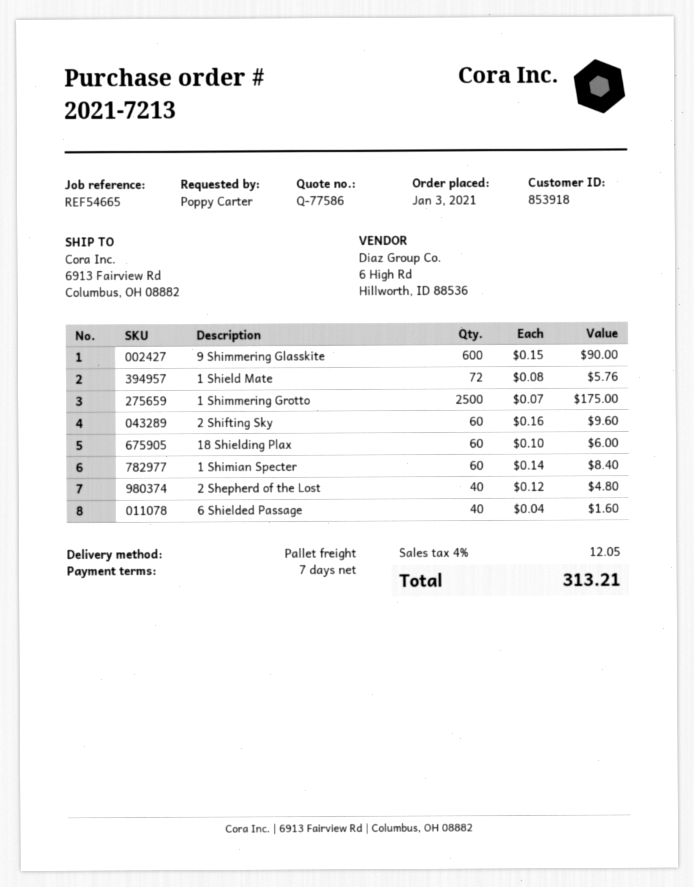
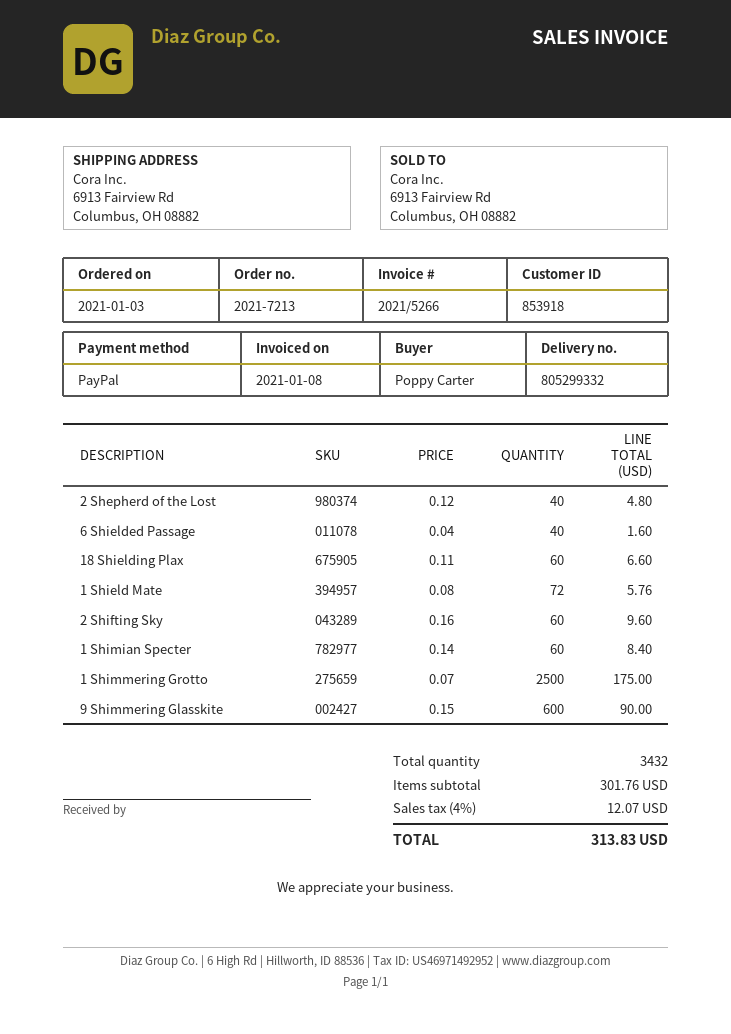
18 Shielding Plax: 60 x 0.10 = 6.00 -> 60 x 0.11 = 6.60
tax: 4% = 12.05 -> 4% = 12.07
total: 313.21 -> 313.83

